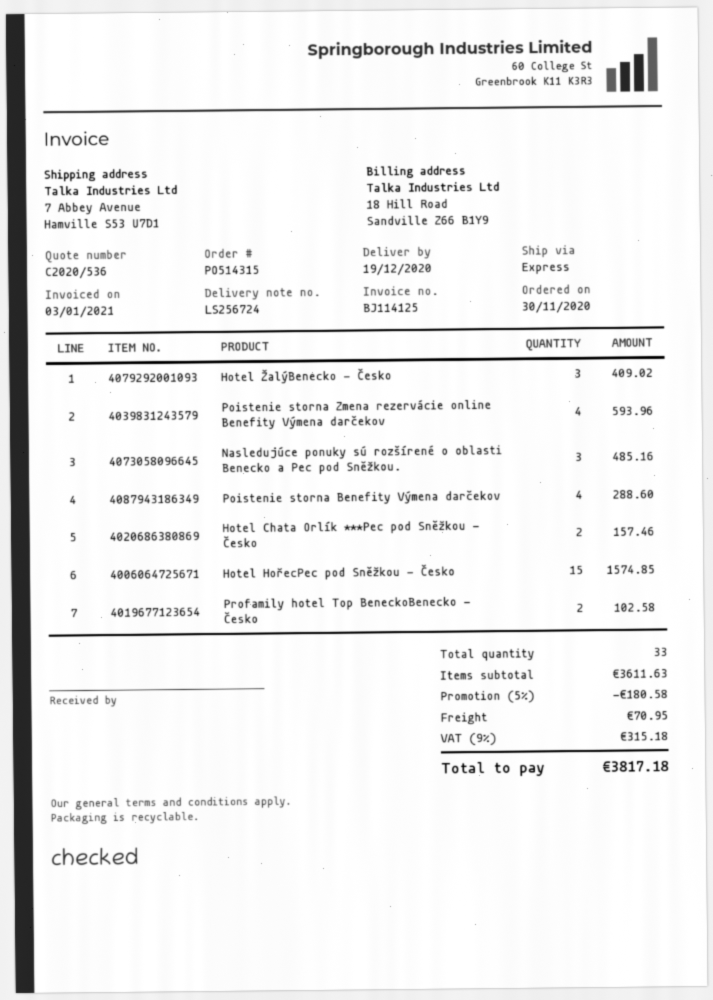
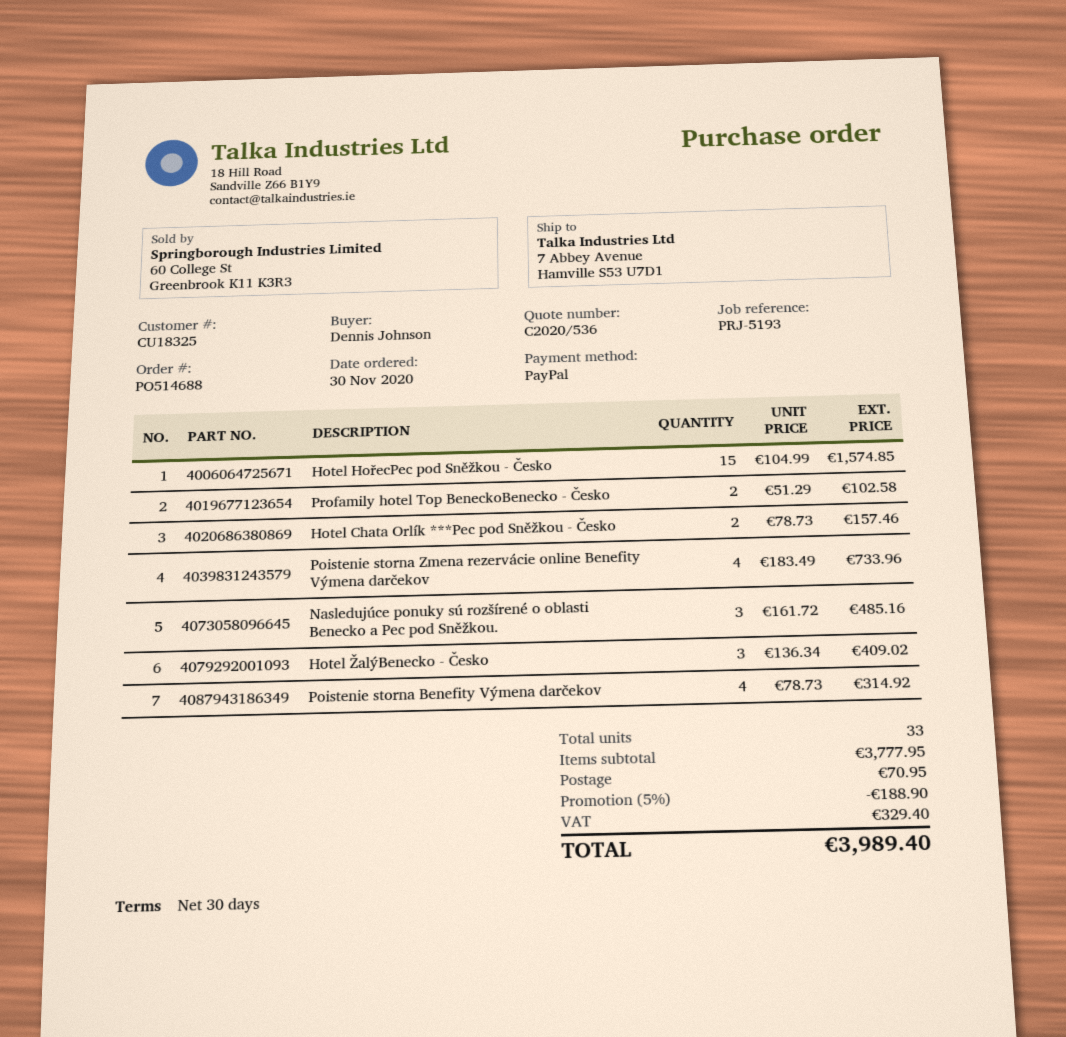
order number: PO514315 -> PO514688
Poistenie storna Zmena rezervácie online Benefity Výmena darčekov: 4 for 593.96 -> 4 for 733.96
Poistenie storna Benefity Výmena darčekov: 4 for 288.60 -> 4 for 314.92
subtotal: 3611.63 -> 3777.95
discount: 5% = 180.58 -> 5% = 188.90
tax: 315.18 -> 329.40
total: 3817.18 -> 3989.40

